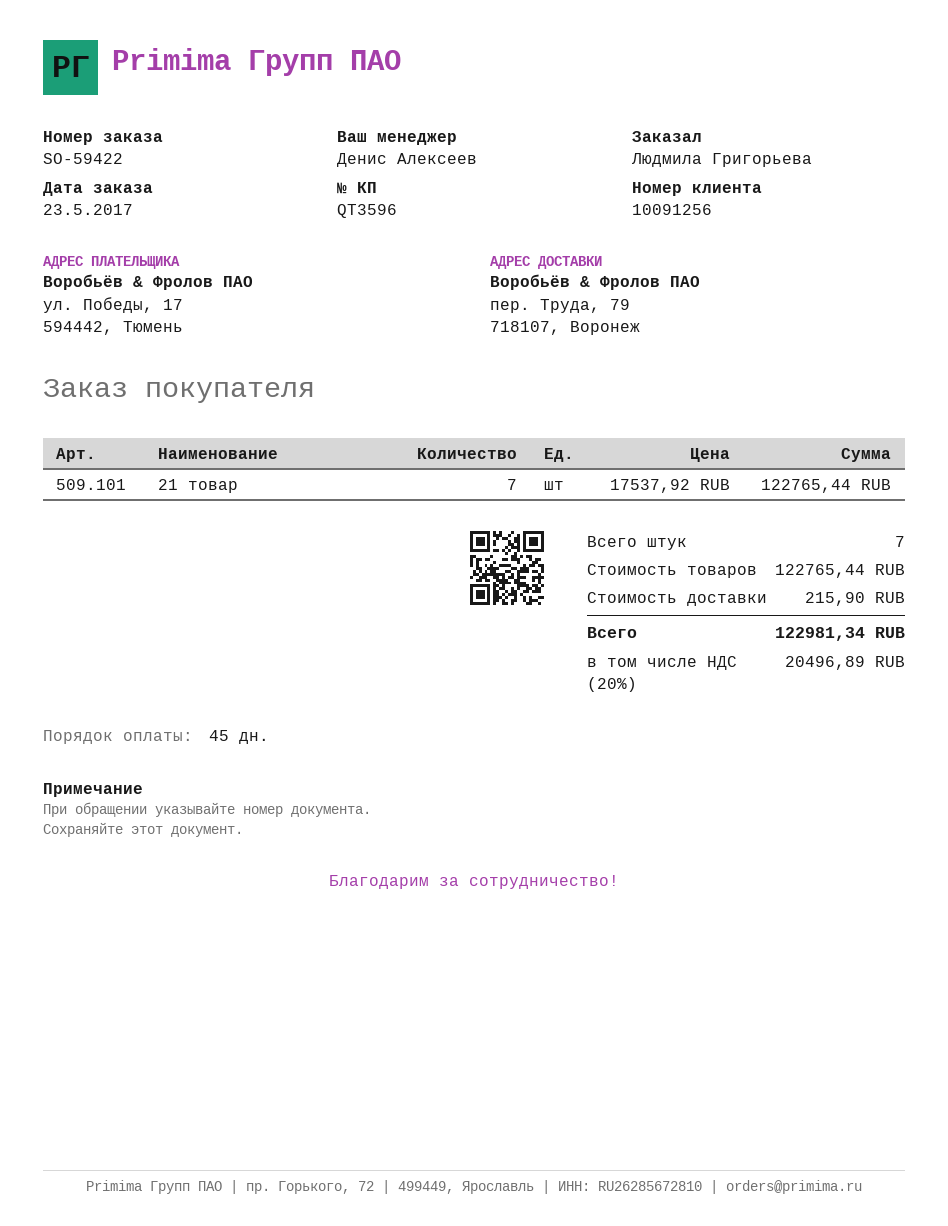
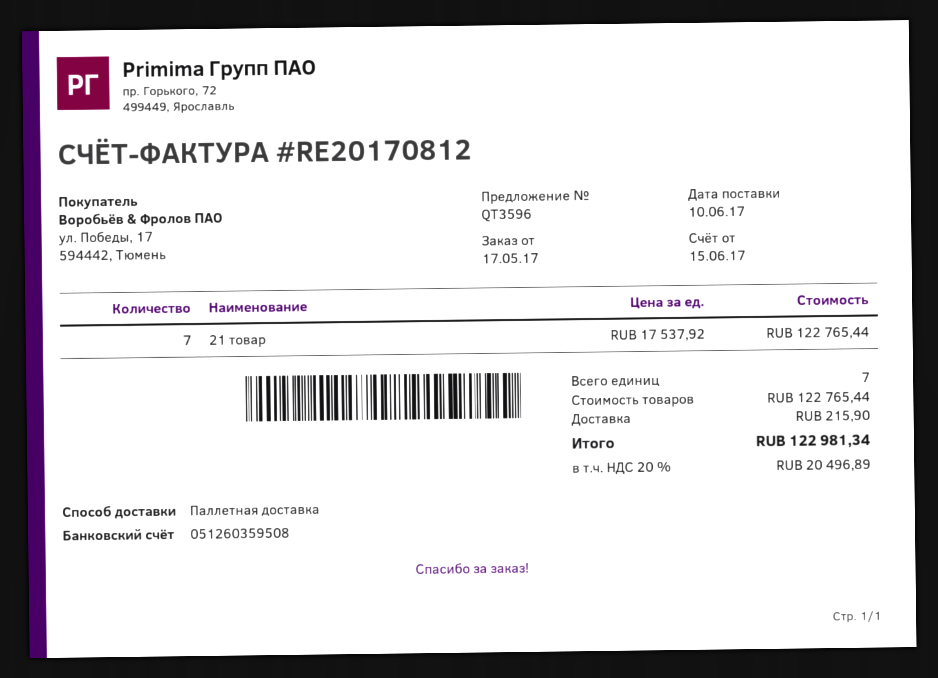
order date: 2017-05-23 -> 2017-05-17

